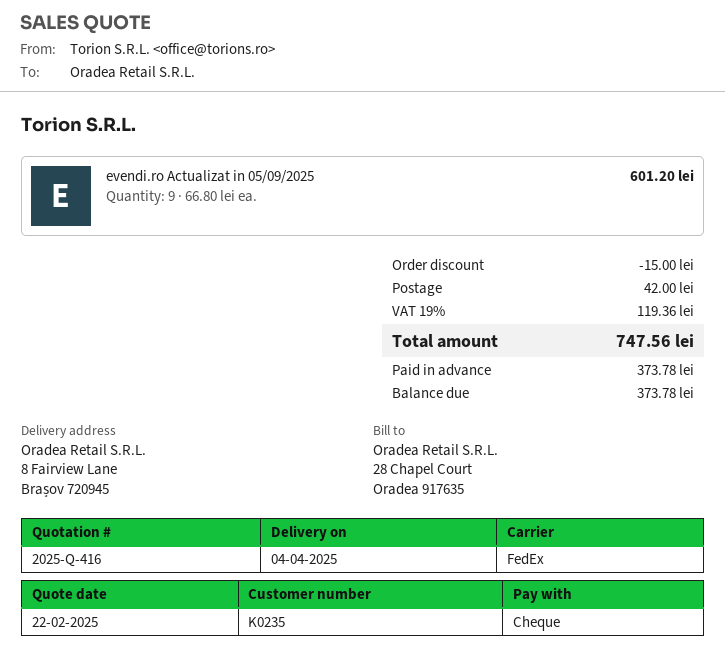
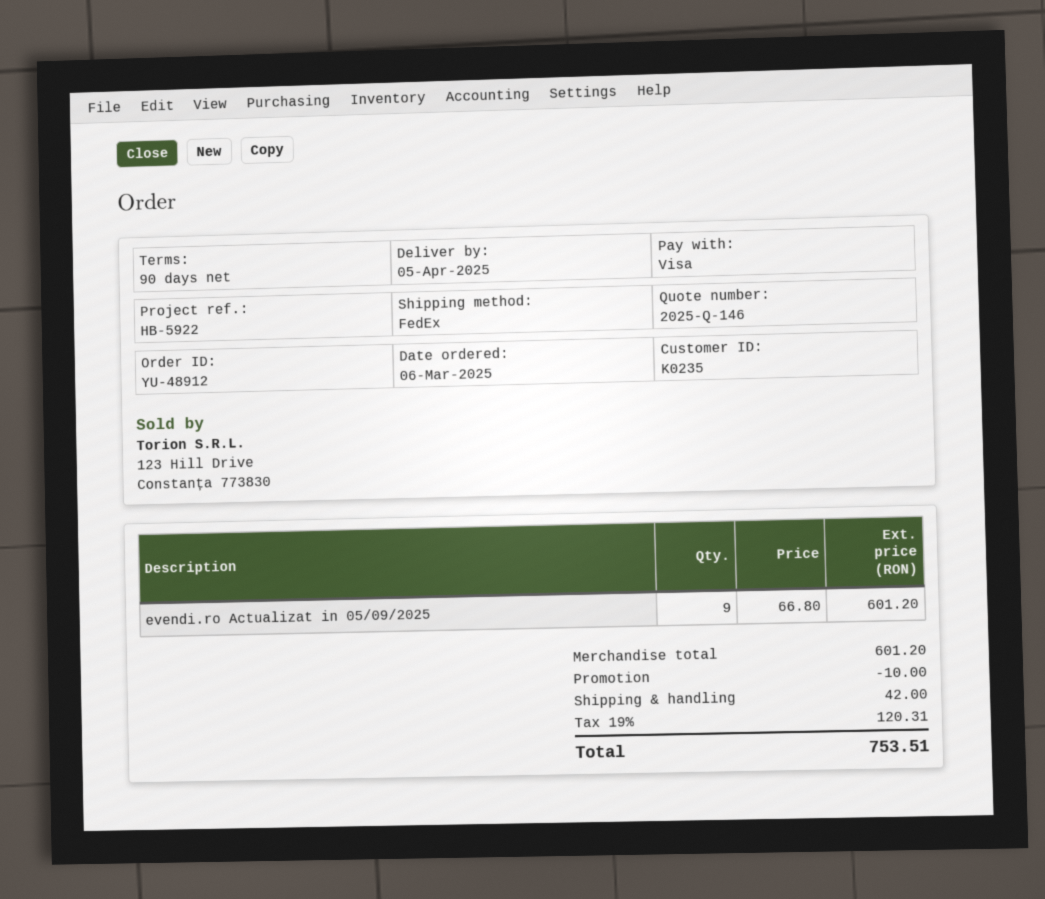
quote number: 2025-Q-416 -> 2025-Q-146
delivery date: 2025-04-04 -> 2025-04-05
payment method: cheque -> Visa
discount: 15.00 -> 10.00
tax: 19% = 119.36 -> 19% = 120.31
total: 747.56 -> 753.51

